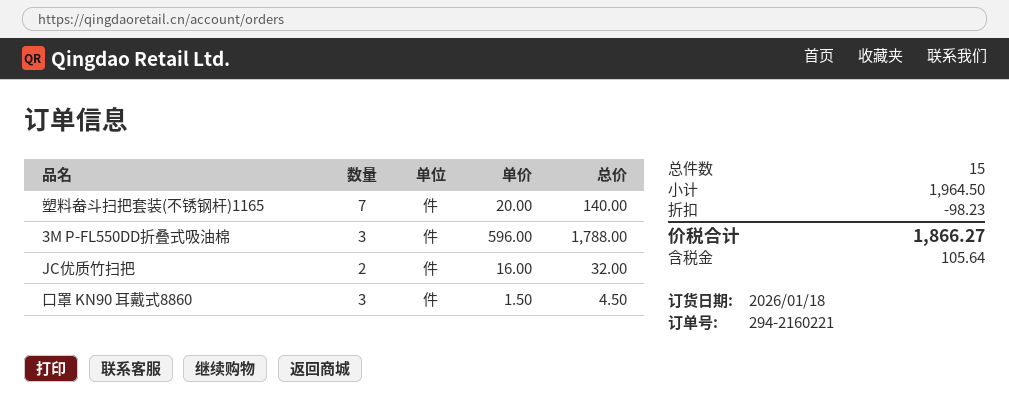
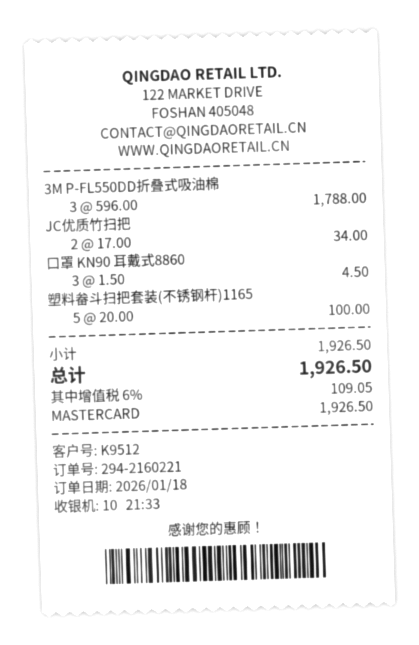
塑料畚斗扫把套装(不锈钢杆)1165: 7 x 20.00 = 140.00 -> 5 x 20.00 = 100.00
JC优质竹扫把: 2 x 16.00 = 32.00 -> 2 x 17.00 = 34.00
subtotal: 1964.50 -> 1926.50
discount: 98.23 -> none
tax: 105.64 -> 109.05
total: 1866.27 -> 1926.50

